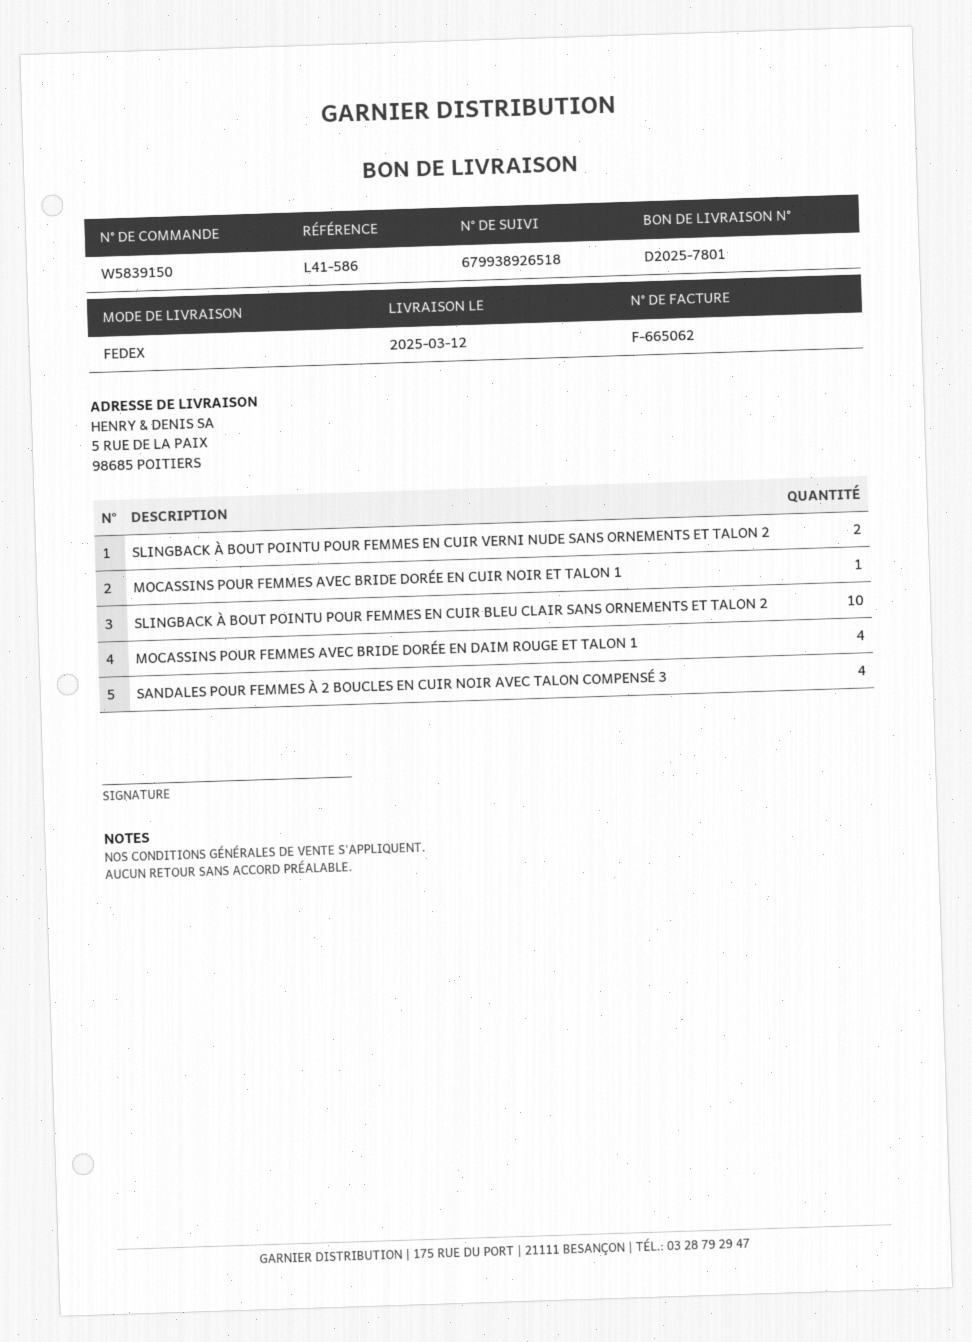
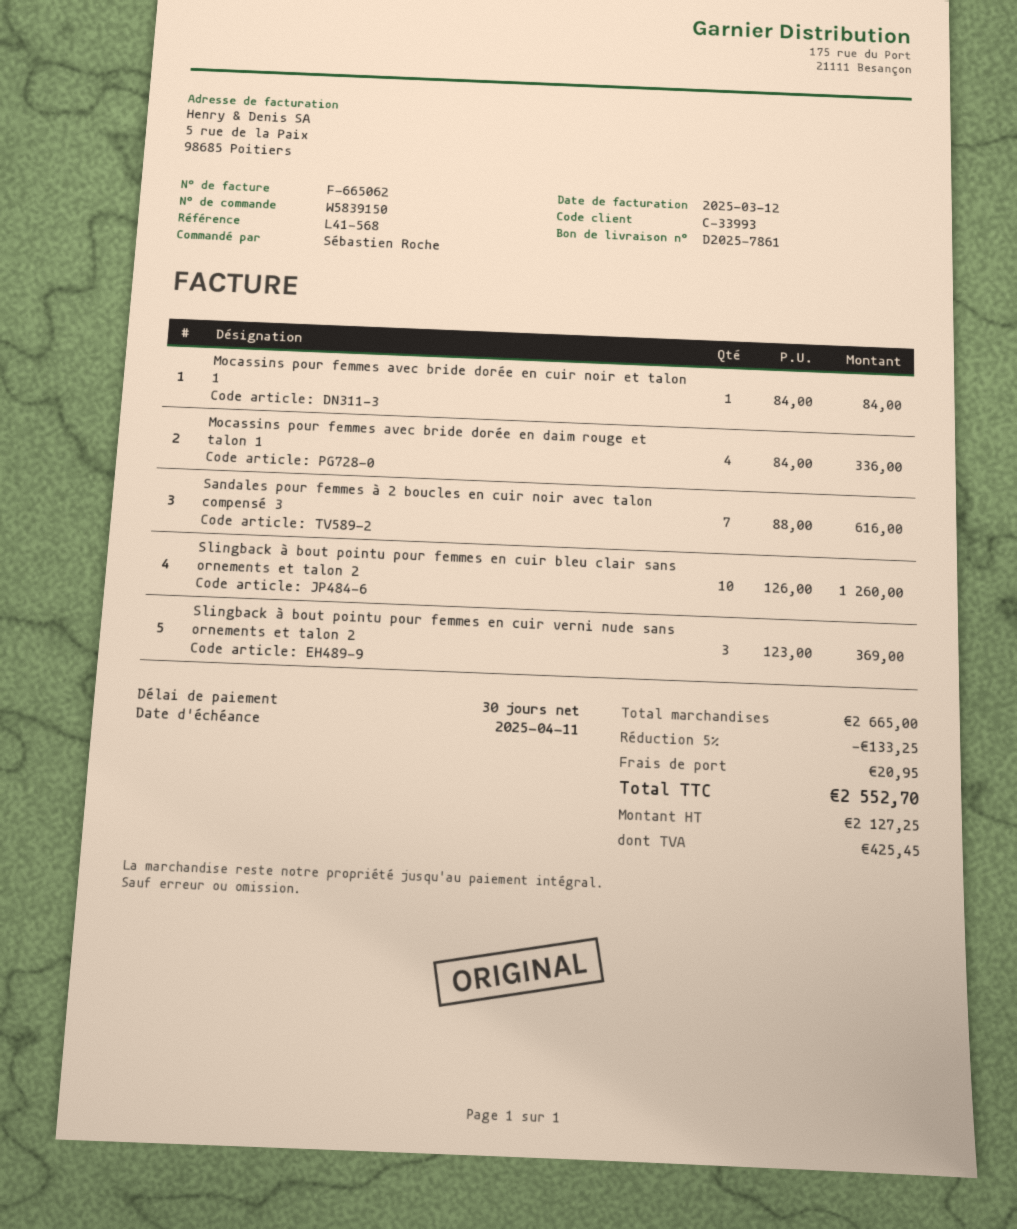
delivery note number: D2025-7801 -> D2025-7861
reference: L41-586 -> L41-568
SLINGBACK À BOUT POINTU POUR FEMMES EN CUIR VERNI NUDE SANS ORNEMENTS ET TALON 2: 2 -> 3
SANDALES POUR FEMMES À 2 BOUCLES EN CUIR NOIR AVEC TALON COMPENSÉ 3: 4 -> 7

